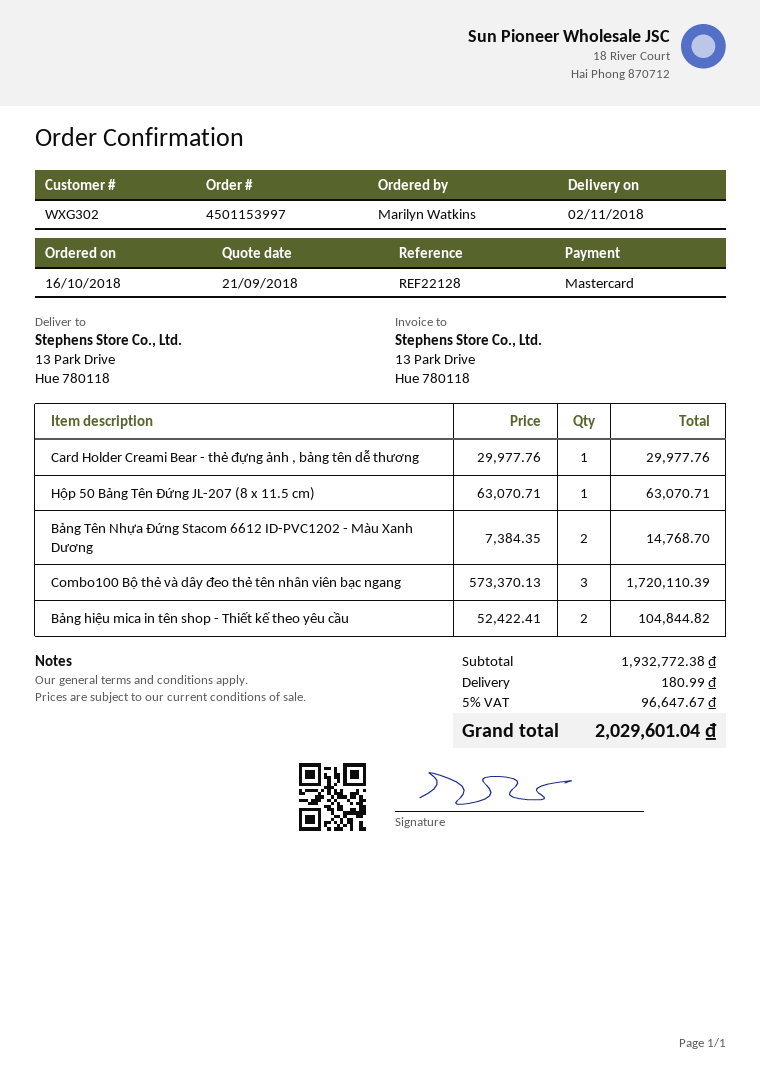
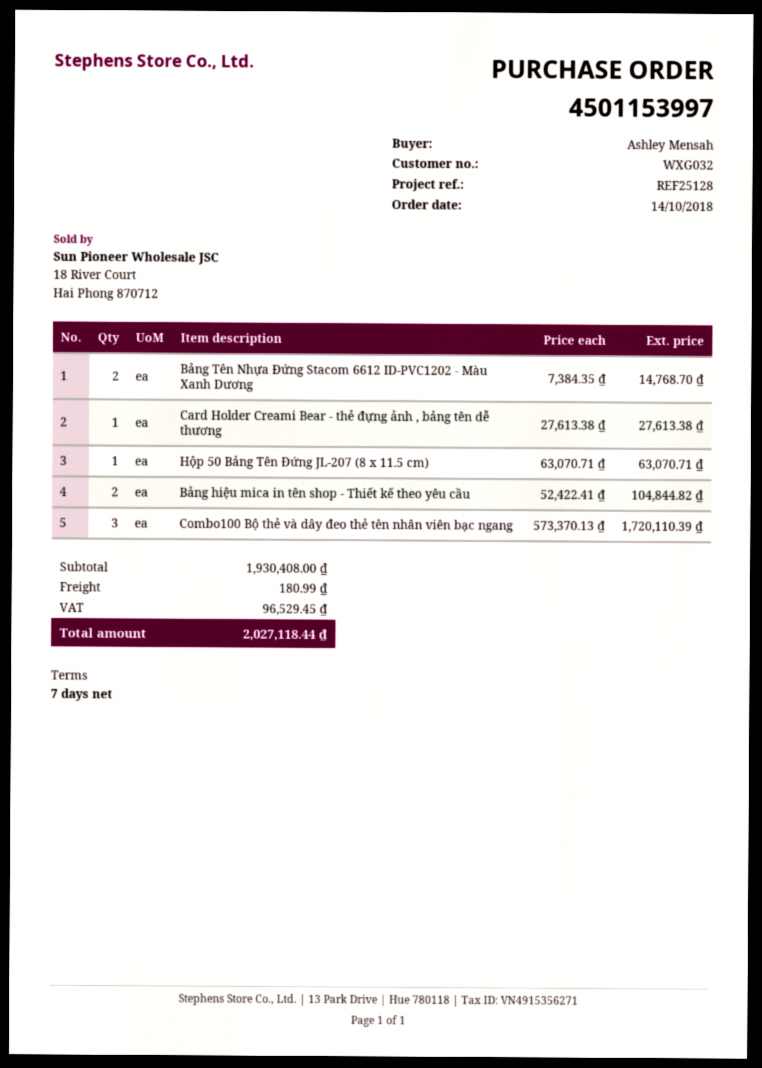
order date: 2018-10-16 -> 2018-10-14
customer number: WXG302 -> WXG032
reference: REF22128 -> REF25128
ordered by: Marilyn Watkins -> Ashley Mensah
Card Holder Creami Bear - thẻ đựng ảnh , bảng tên dễ thương: 1 x 29977.76 = 29977.76 -> 1 x 27613.38 = 27613.38
subtotal: 1932772.38 -> 1930408.00
tax: 96647.67 -> 96529.45
total: 2029601.04 -> 2027118.44

